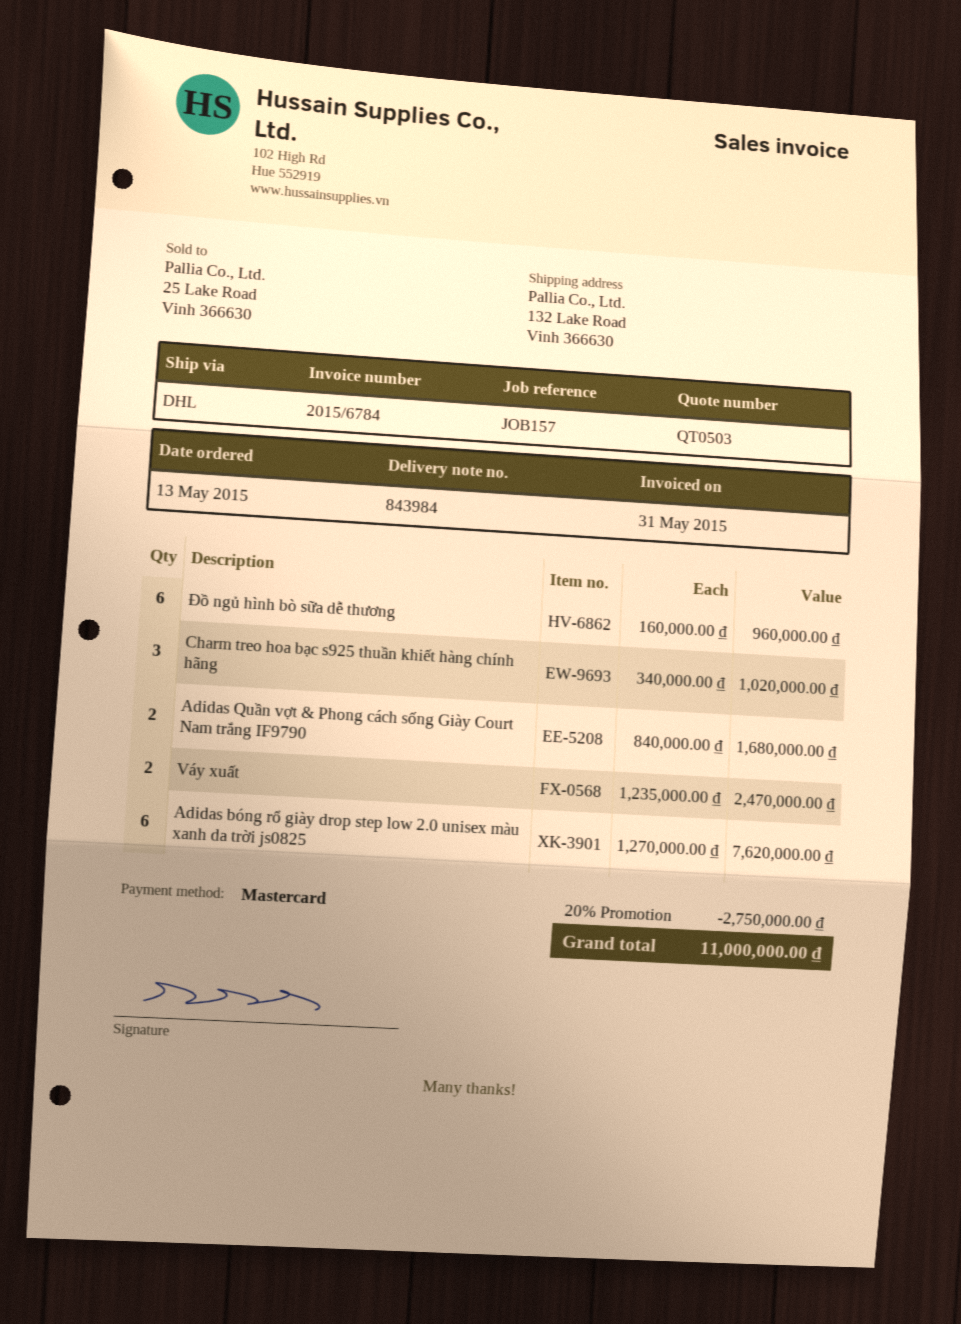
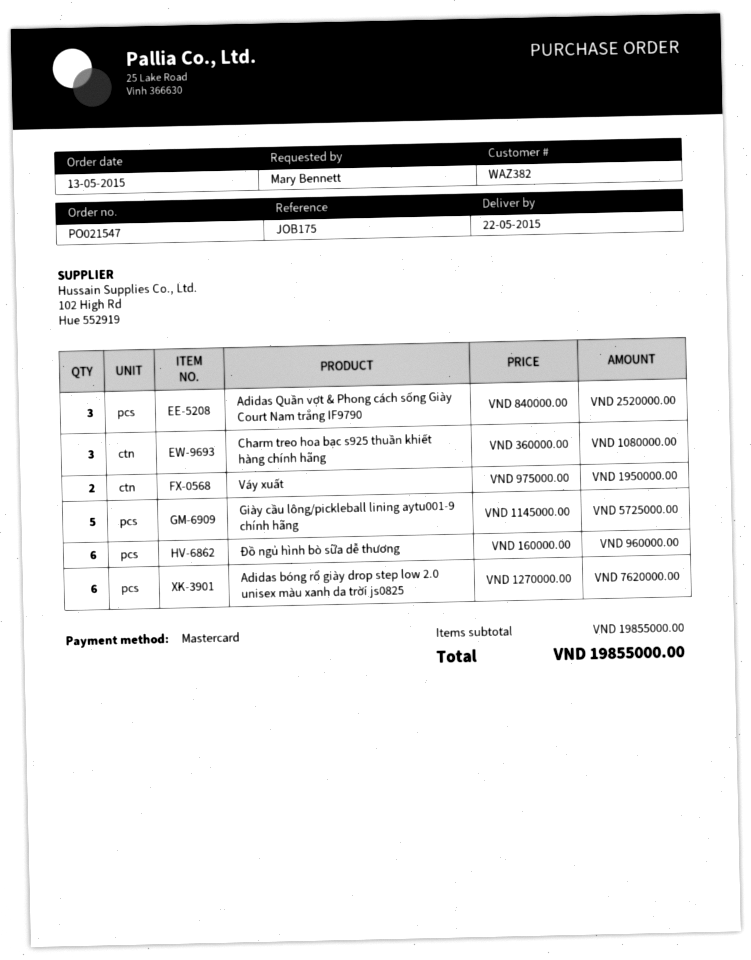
reference: JOB157 -> JOB175
Charm treo hoa bạc s925 thuần khiết hàng chính hãng: 3 x 340000.00 = 1020000.00 -> 3 x 360000.00 = 1080000.00
Adidas Quần vợt & Phong cách sống Giày Court Nam trắng IF9790: 2 x 840000.00 = 1680000.00 -> 3 x 840000.00 = 2520000.00
Váy xuất: 2 x 1235000.00 = 2470000.00 -> 2 x 975000.00 = 1950000.00
Giày cầu lông/pickleball lining aytu001-9 chính hãng: none -> 5 x 1145000.00 = 5725000.00
discount: 20% = 2750000.00 -> none
total: 11000000.00 -> 19855000.00

